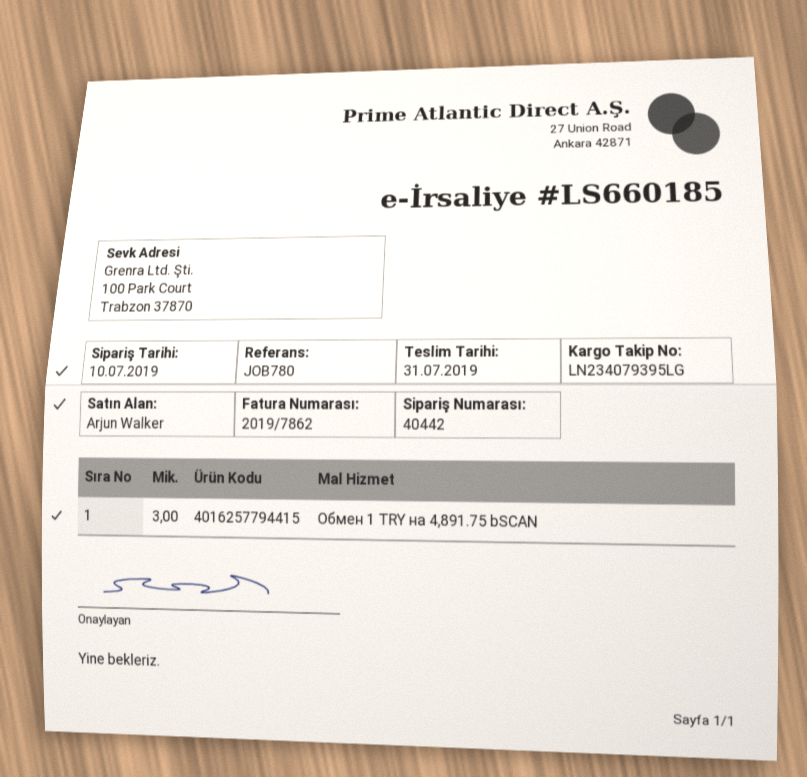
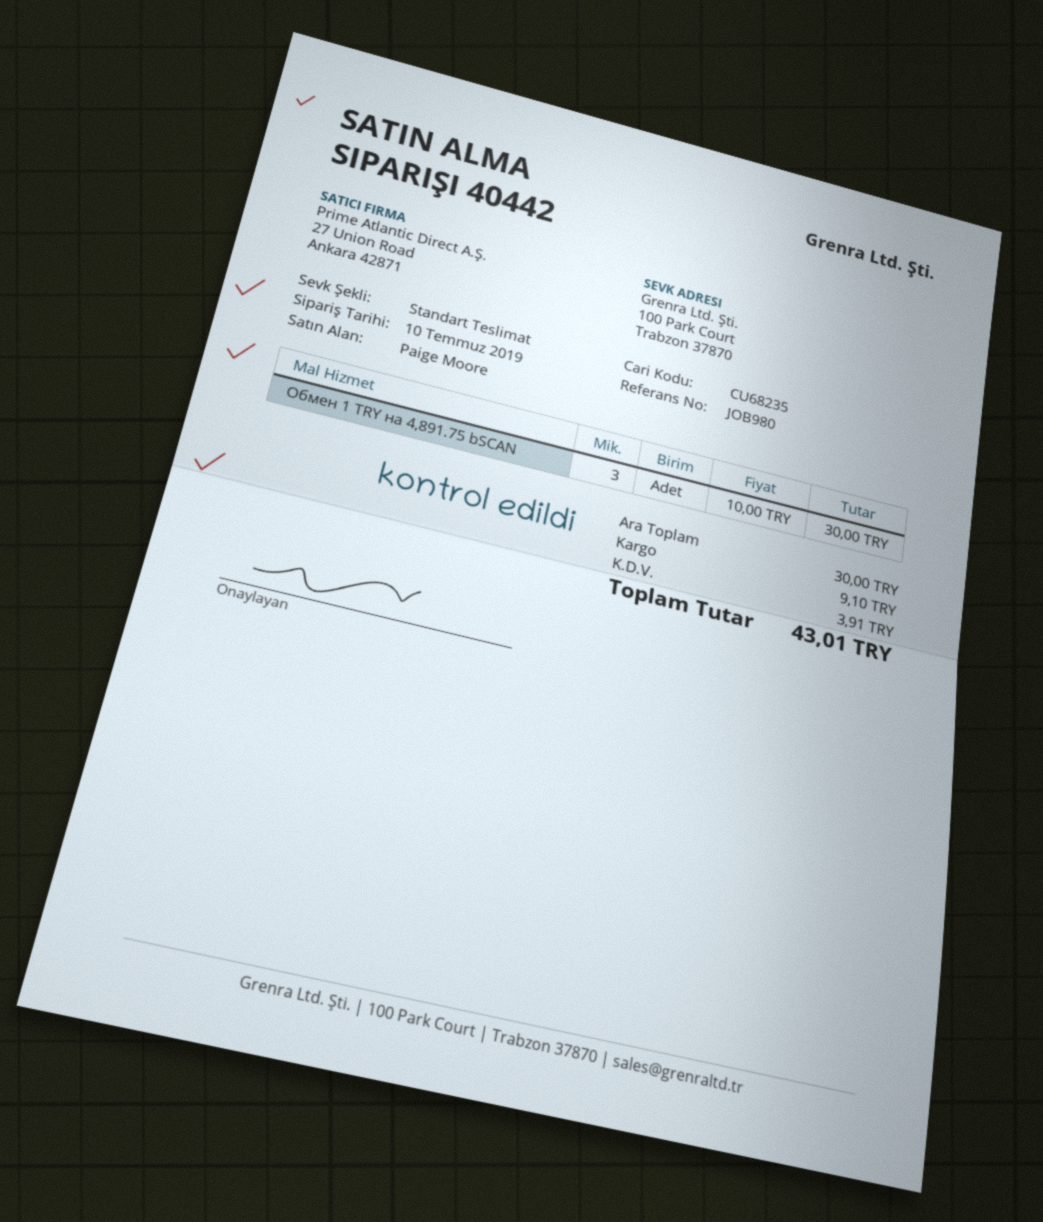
reference: JOB780 -> JOB980
ordered by: Arjun Walker -> Paige Moore

